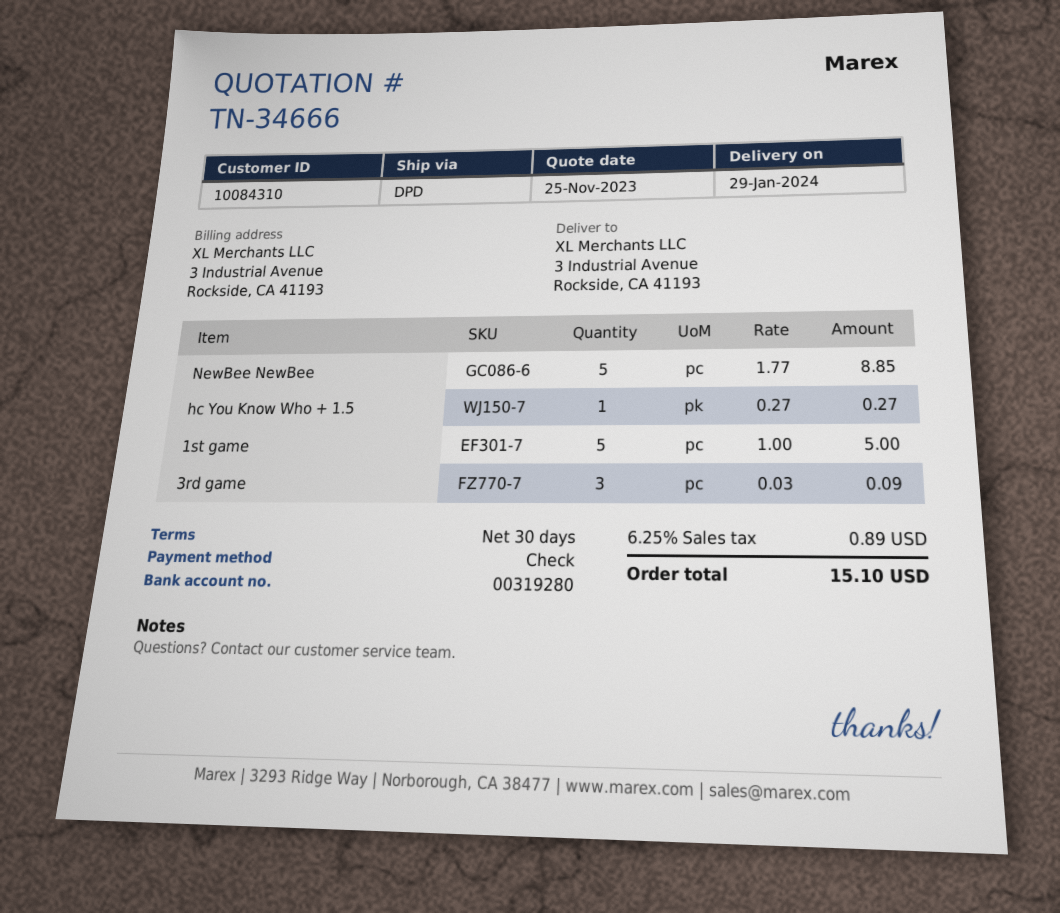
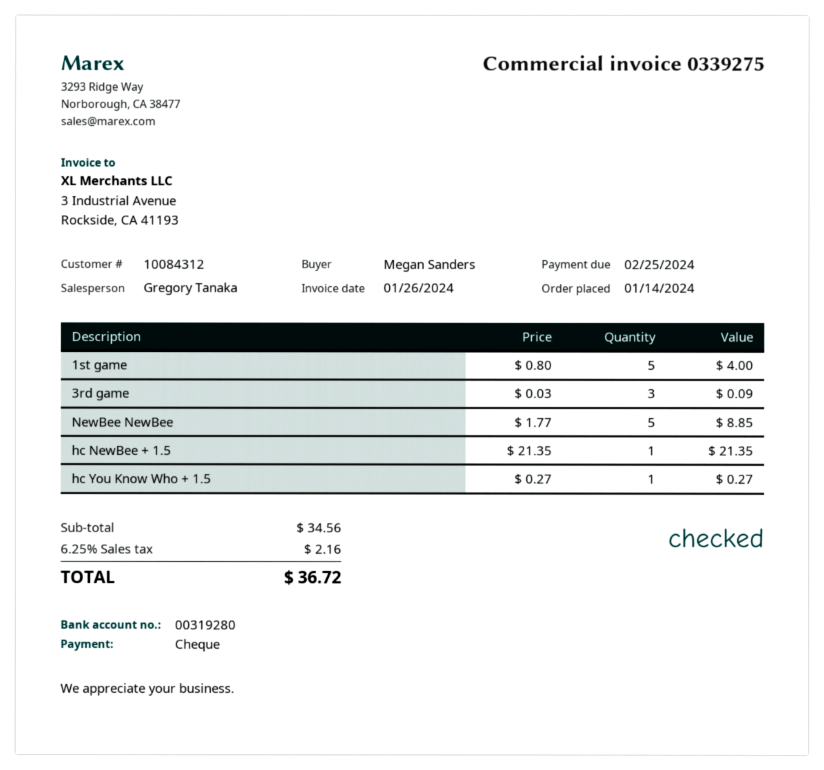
customer number: 10084310 -> 10084312
1st game: 5 x 1.00 = 5.00 -> 5 x 0.80 = 4.00
hc NewBee + 1.5: none -> 1 x 21.35 = 21.35
tax: 6.25% = 0.89 -> 6.25% = 2.16
total: 15.10 -> 36.72

